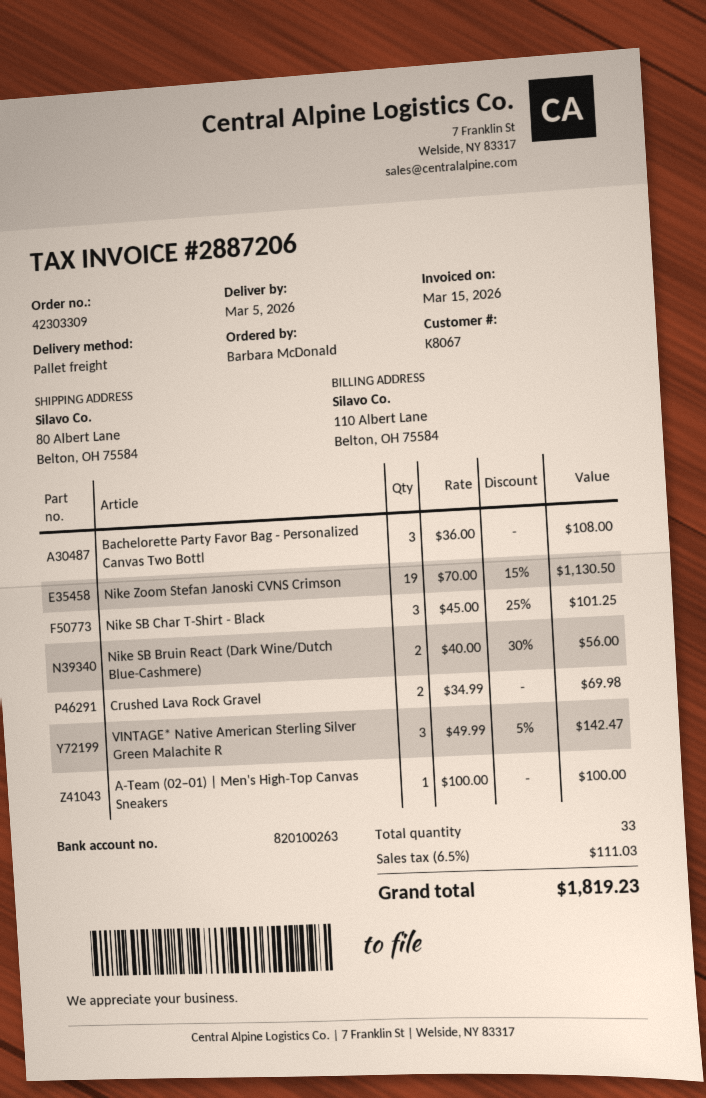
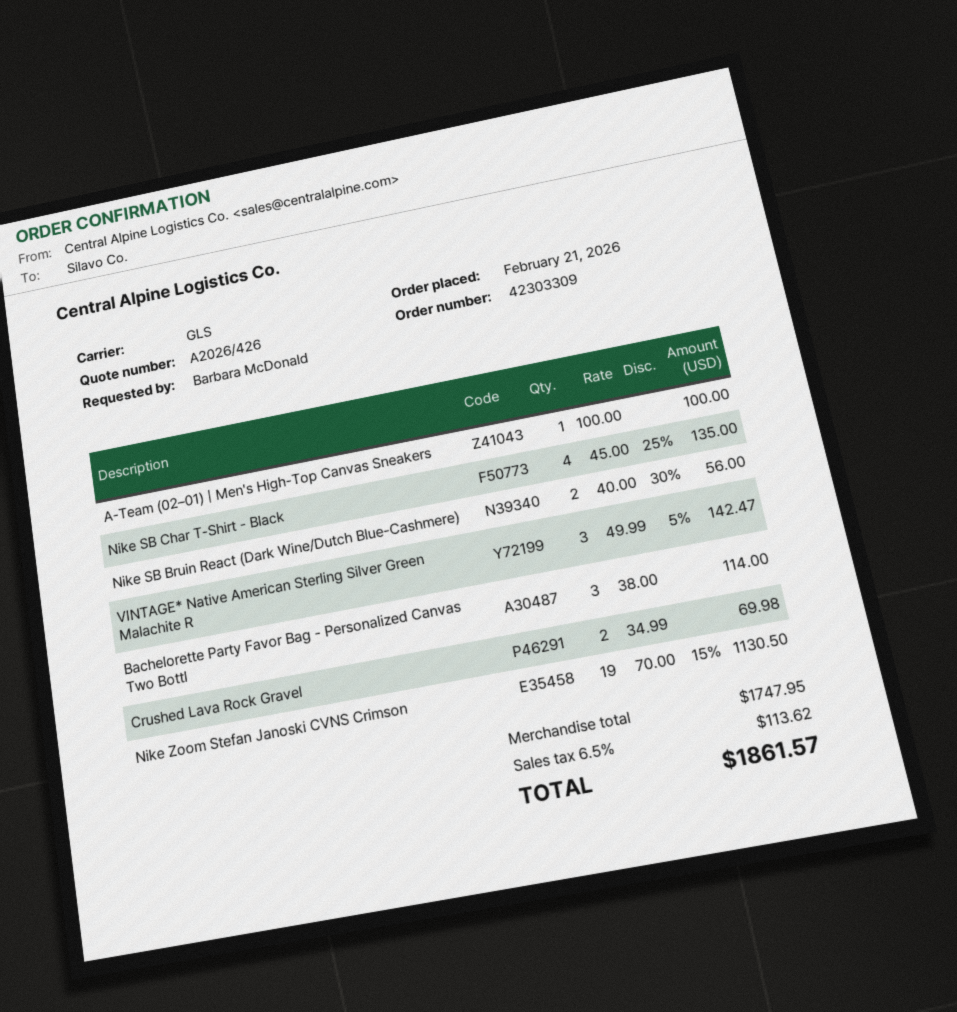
shipping method: pallet freight -> GLS
Bachelorette Party Favor Bag - Personalized Canvas Two Bottl: 3 x 36.00 = 108.00 -> 3 x 38.00 = 114.00
Nike SB Char T-Shirt - Black: 3 x 45.00 - 25% = 101.25 -> 4 x 45.00 - 25% = 135.00
tax: 6.5% = 111.03 -> 6.5% = 113.62
total: 1819.23 -> 1861.57

